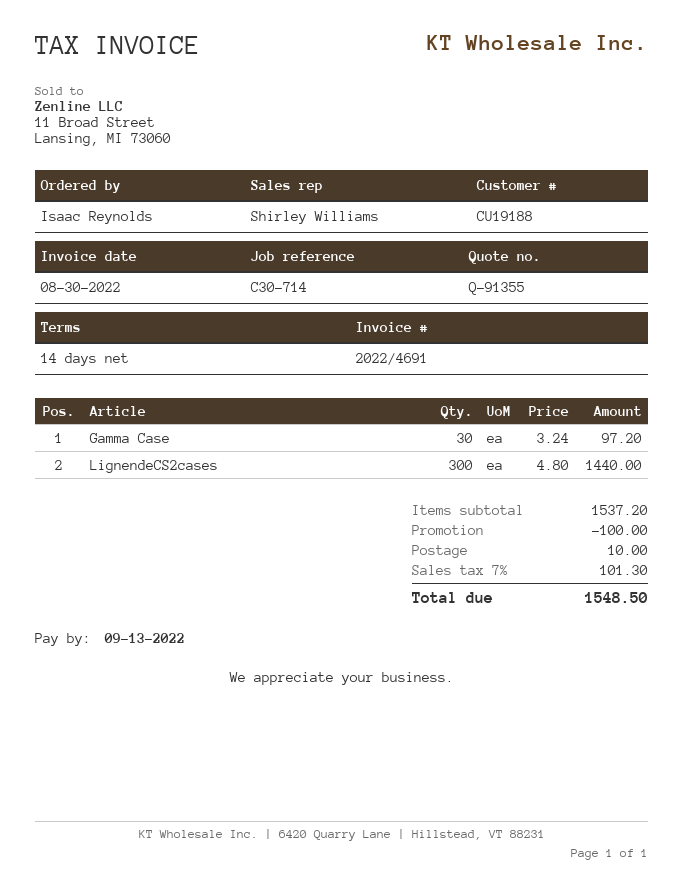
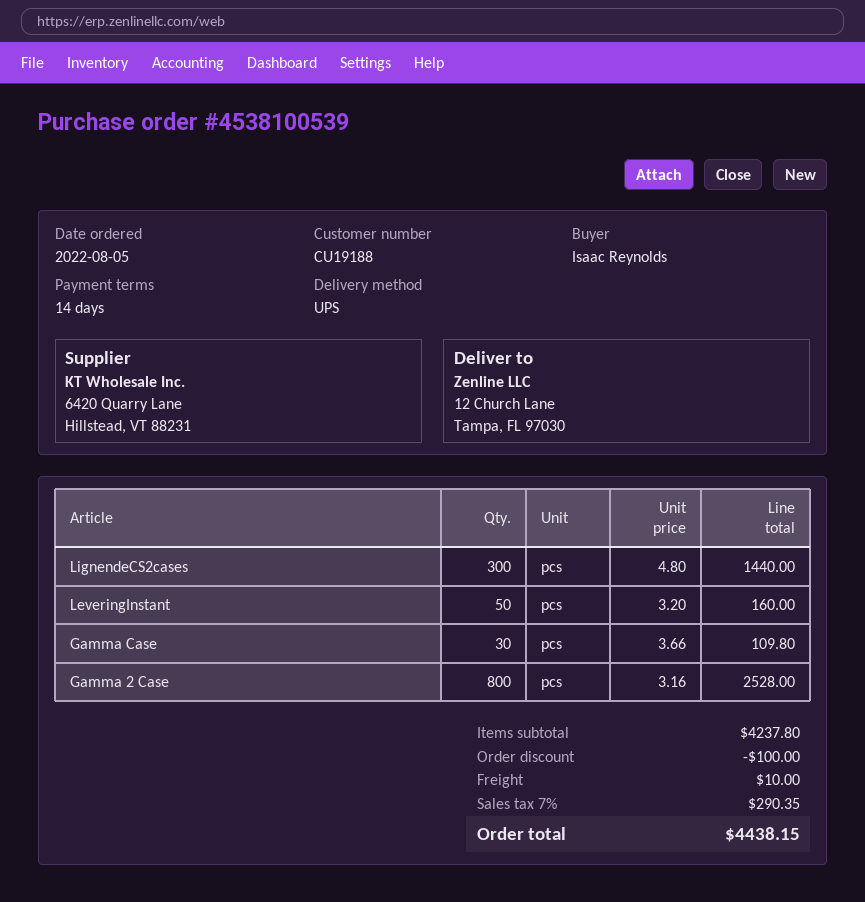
Gamma Case: 30 x 3.24 = 97.20 -> 30 x 3.66 = 109.80
LeveringInstant: none -> 50 x 3.20 = 160.00
Gamma 2 Case: none -> 800 x 3.16 = 2528.00
subtotal: 1537.20 -> 4237.80
tax: 7% = 101.30 -> 7% = 290.35
total: 1548.50 -> 4438.15

